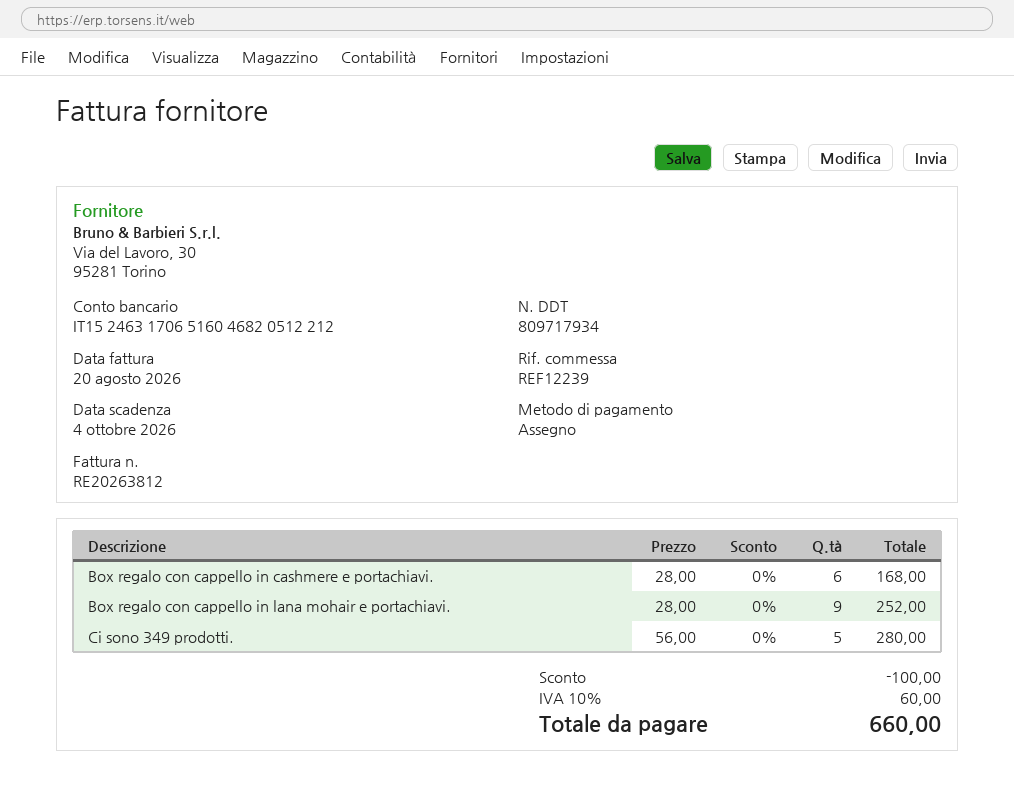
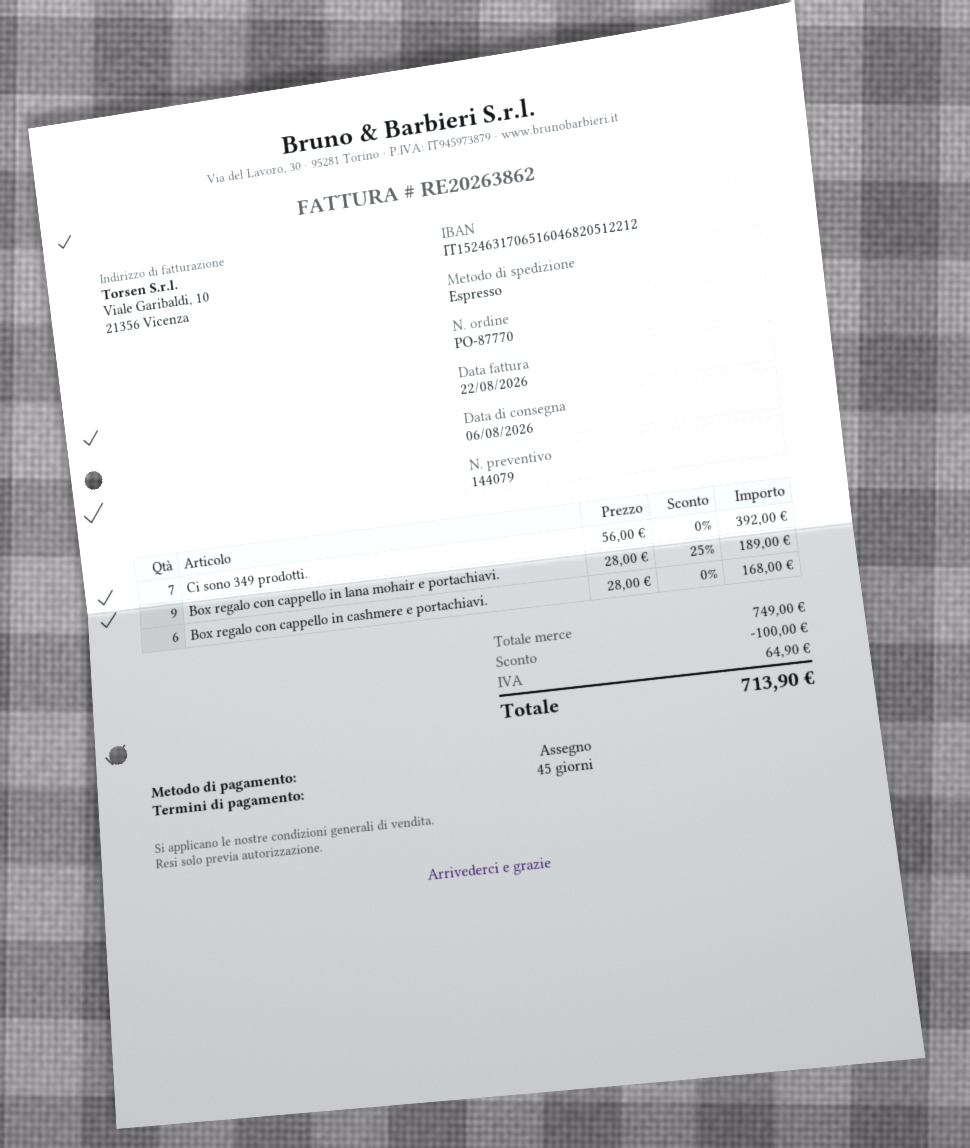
invoice number: RE20263812 -> RE20263862
invoice date: 2026-08-20 -> 2026-08-22
Box regalo con cappello in lana mohair e portachiavi.: 9 x 28.00 = 252.00 -> 9 x 28.00 - 25% = 189.00
Ci sono 349 prodotti.: 5 x 56.00 = 280.00 -> 7 x 56.00 = 392.00
tax: 60.00 -> 64.90
total: 660.00 -> 713.90

